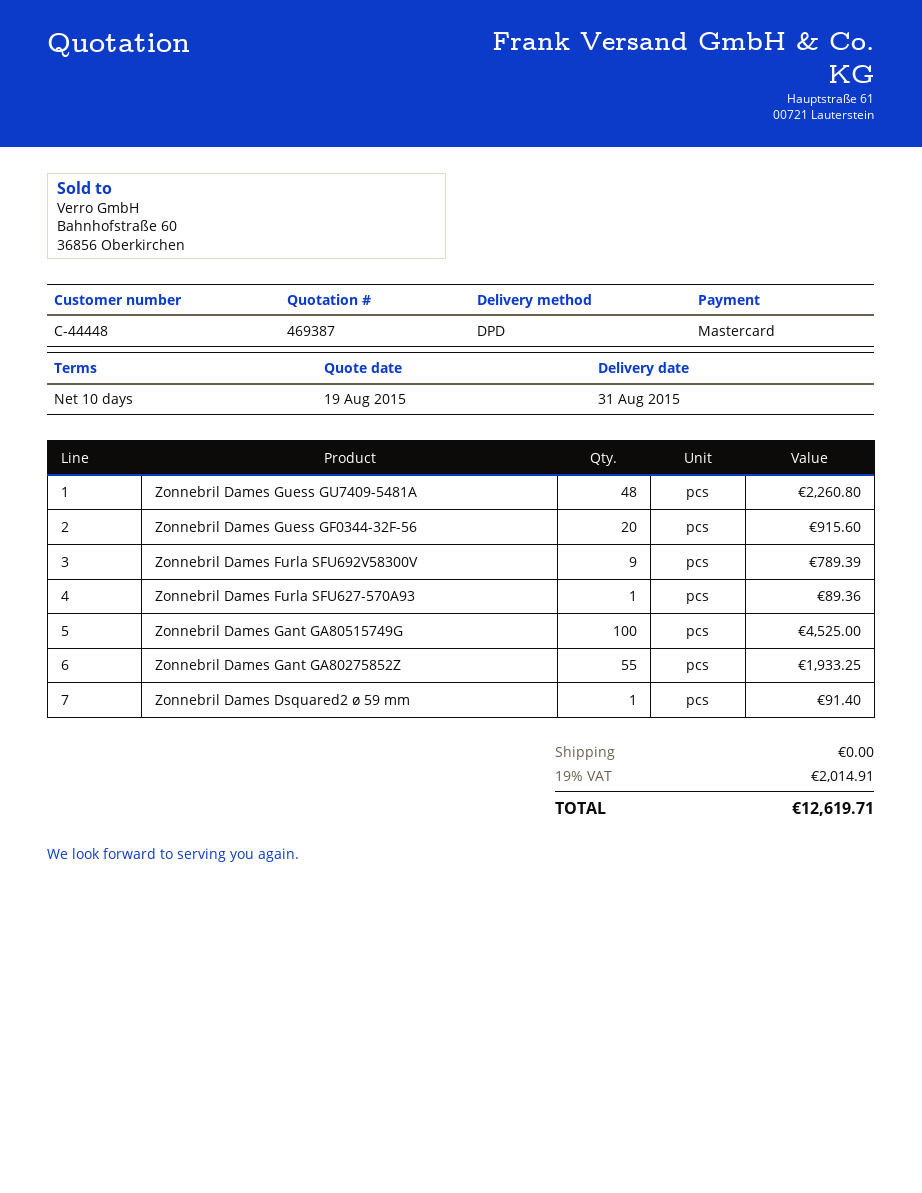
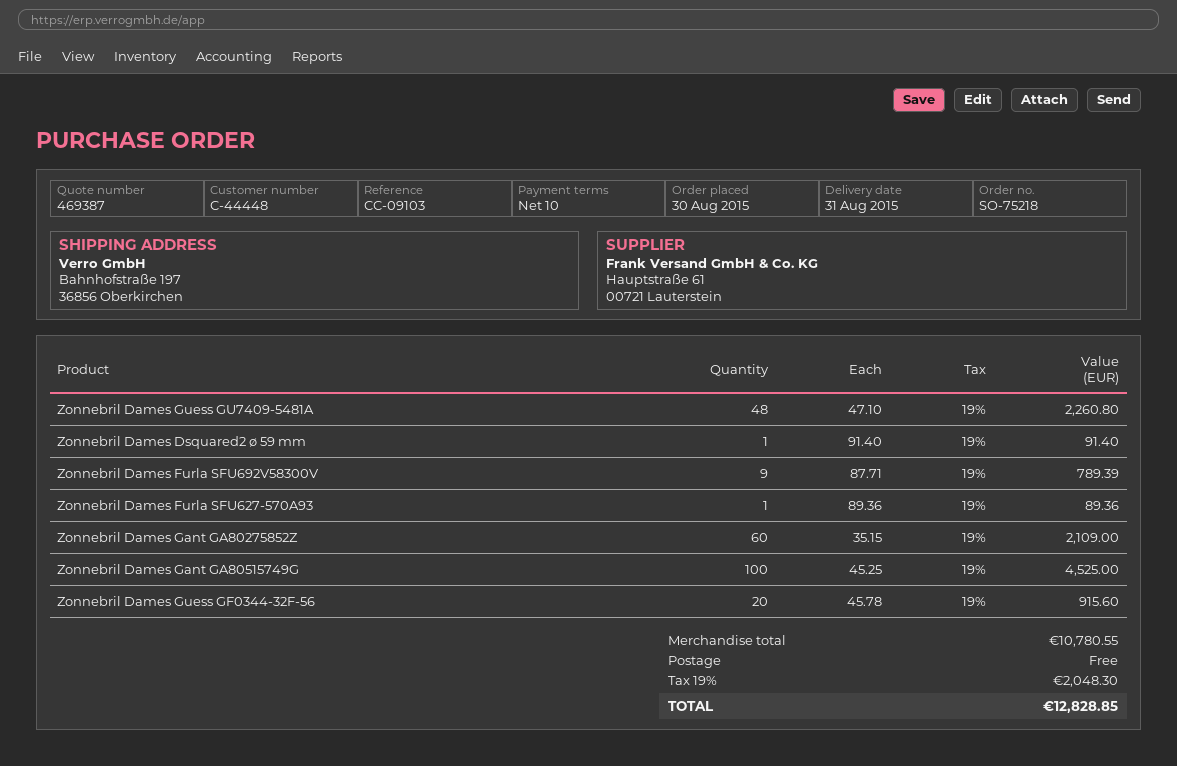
Zonnebril Dames Gant GA80275852Z: 55 for 1933.25 -> 60 for 2109.00
tax: 19% = 2014.91 -> 19% = 2048.30
total: 12619.71 -> 12828.85

